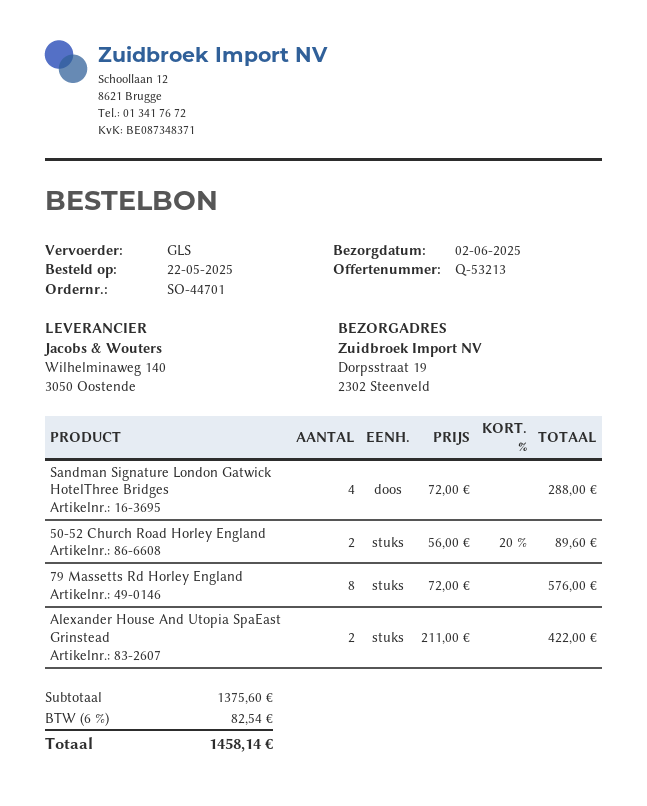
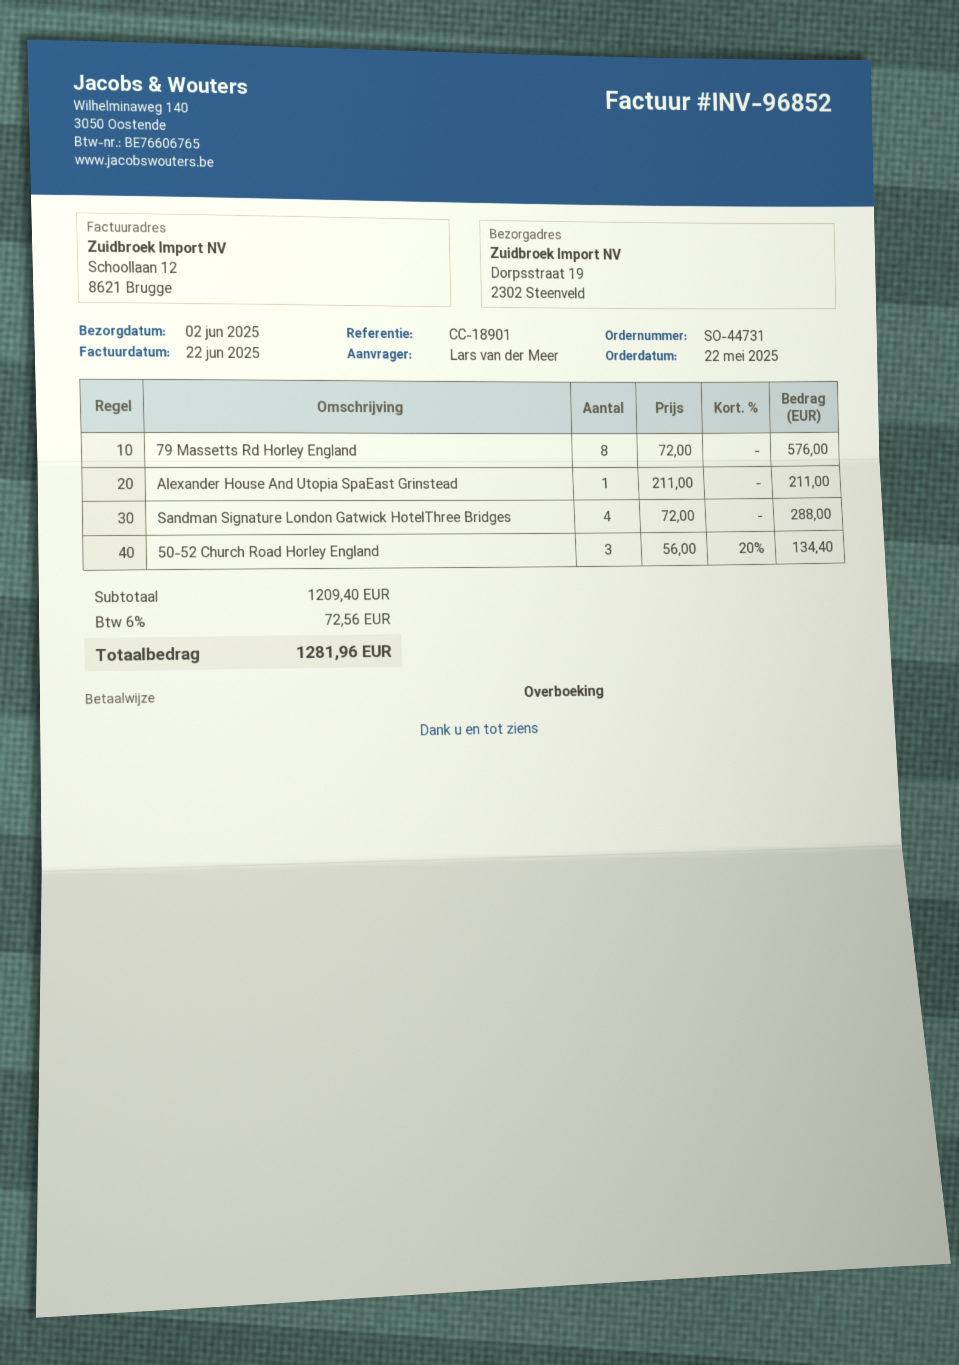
order number: SO-44701 -> SO-44731
50-52 Church Road Horley England: 2 x 56.00 - 20% = 89.60 -> 3 x 56.00 - 20% = 134.40
Alexander House And Utopia SpaEast Grinstead: 2 x 211.00 = 422.00 -> 1 x 211.00 = 211.00
subtotal: 1375.60 -> 1209.40
tax: 6% = 82.54 -> 6% = 72.56
total: 1458.14 -> 1281.96

